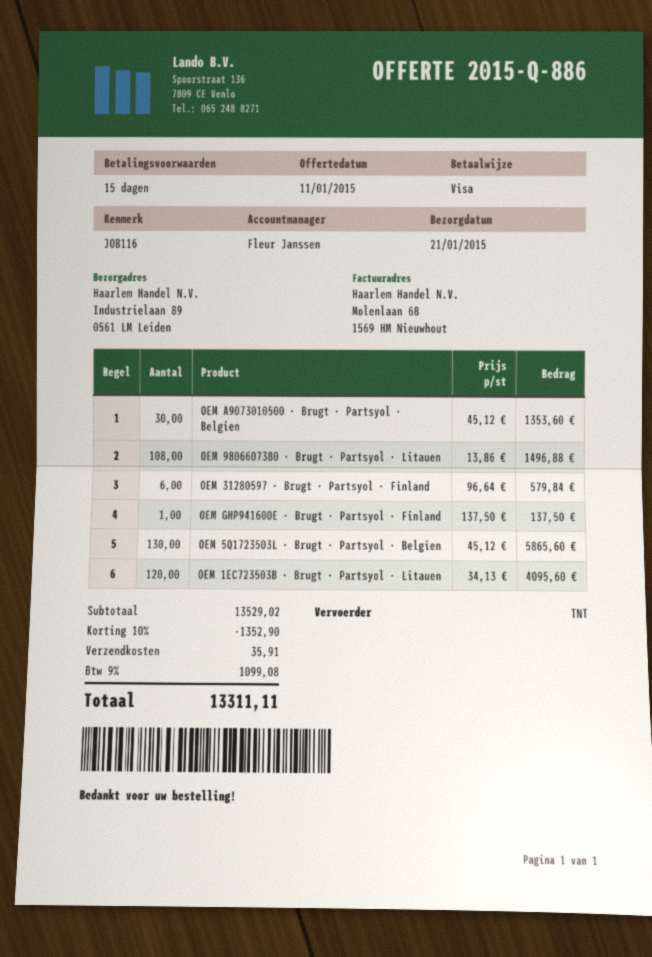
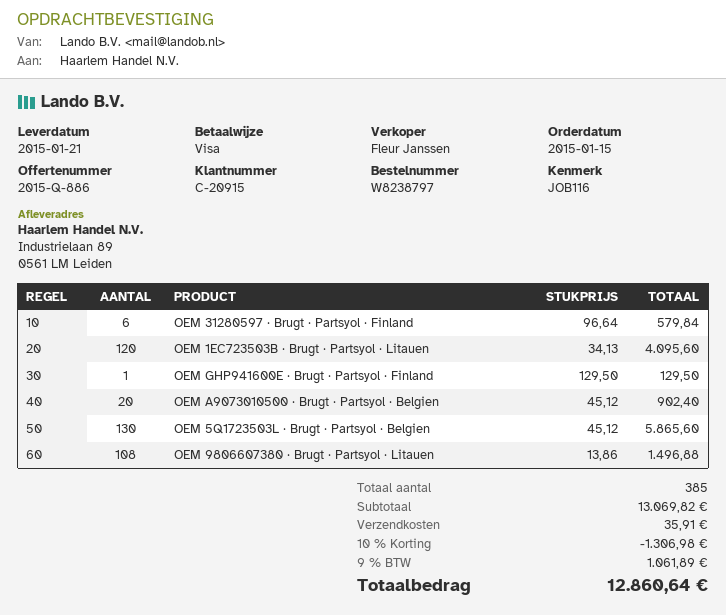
OEM A9073010500 · Brugt · Partsyol · Belgien: 30 x 45.12 = 1353.60 -> 20 x 45.12 = 902.40
OEM GHP941600E · Brugt · Partsyol · Finland: 1 x 137.50 = 137.50 -> 1 x 129.50 = 129.50
subtotal: 13529.02 -> 13069.82
discount: 10% = 1352.90 -> 10% = 1306.98
tax: 9% = 1099.08 -> 9% = 1061.89
total: 13311.11 -> 12860.64

